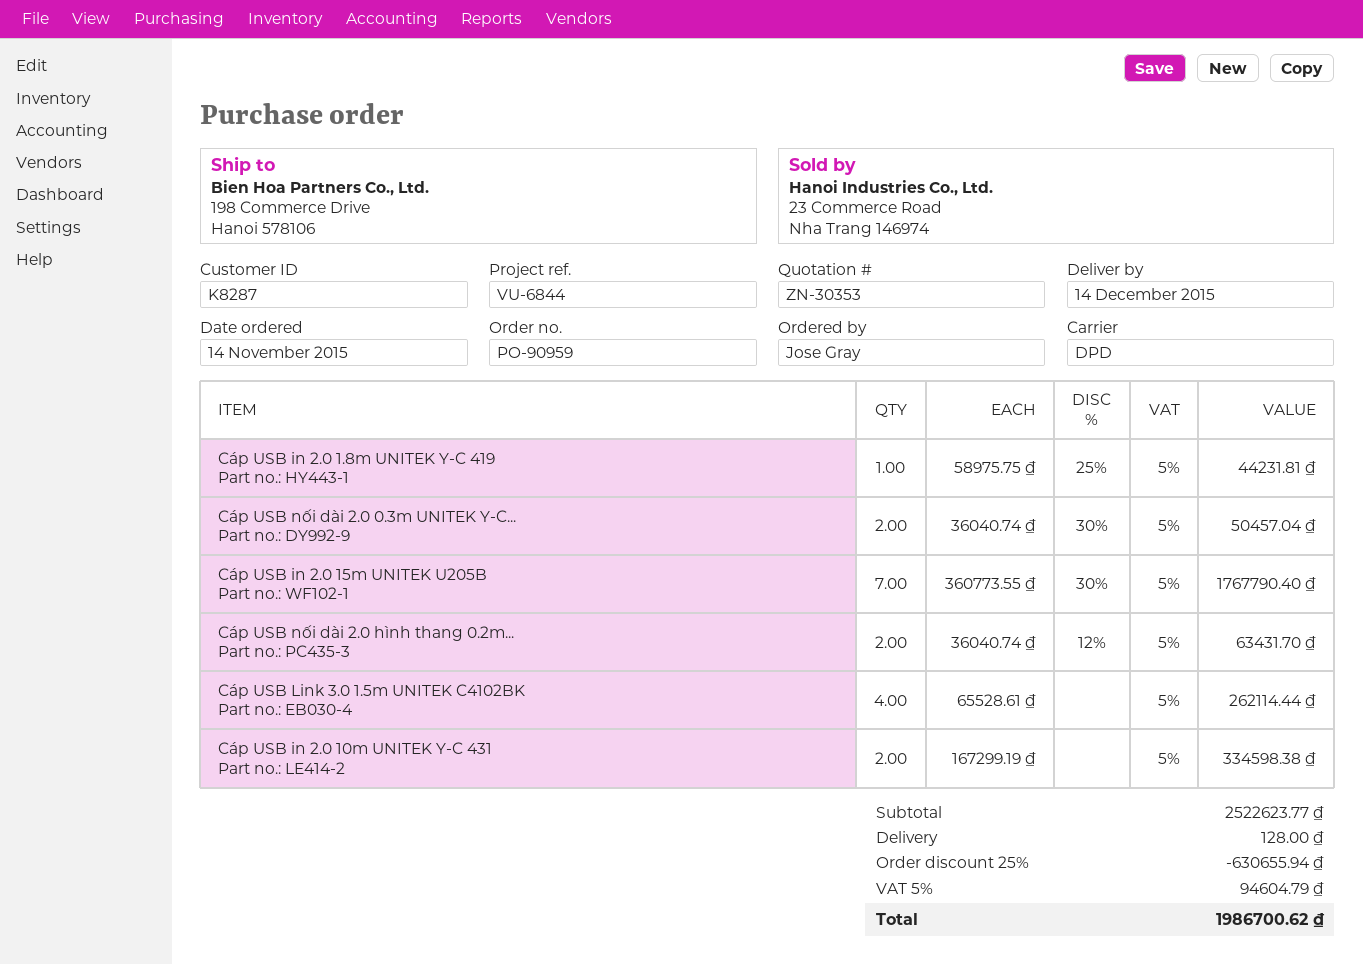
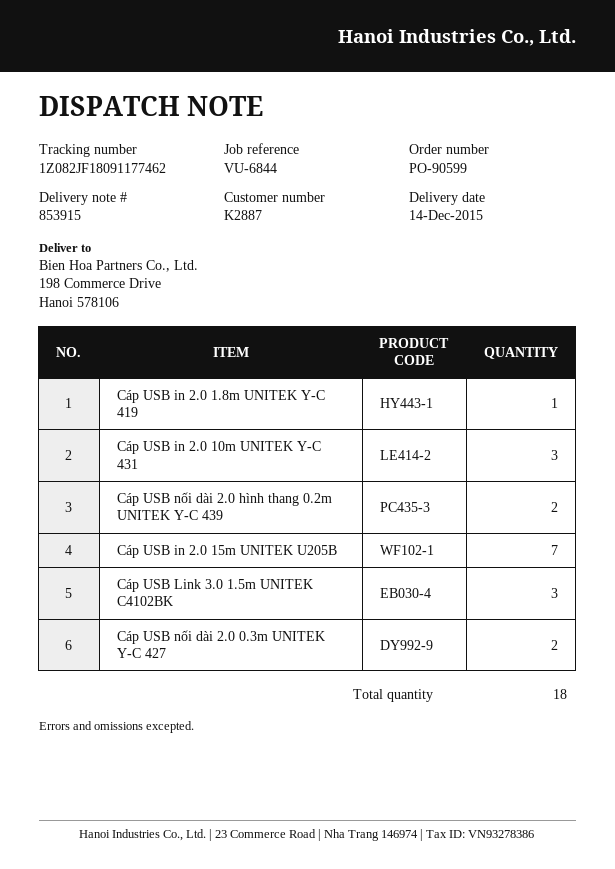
order number: PO-90959 -> PO-90599
customer number: K8287 -> K2887
Cáp USB Link 3.0 1.5m UNITEK C4102BK: 4 -> 3
Cáp USB in 2.0 10m UNITEK Y-C 431: 2 -> 3

